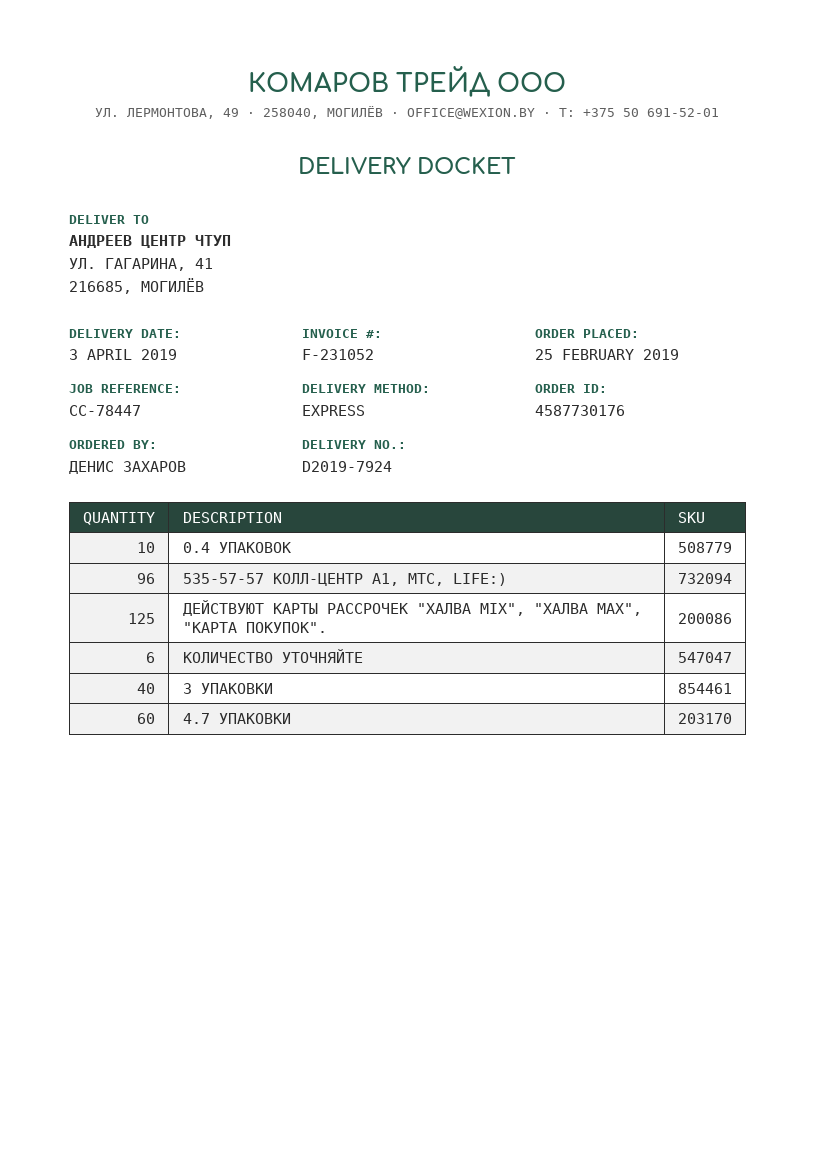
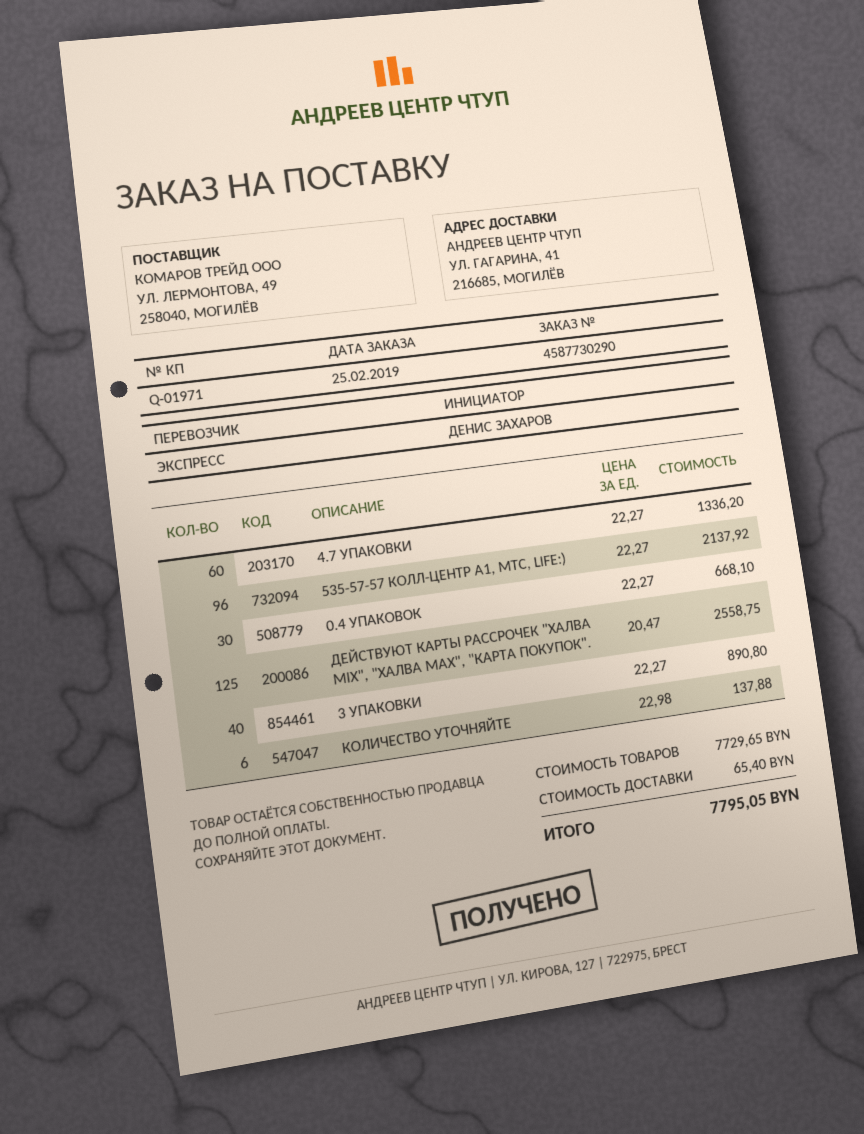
order number: 4587730176 -> 4587730290
0.4 УПАКОВОК: 10 -> 30

